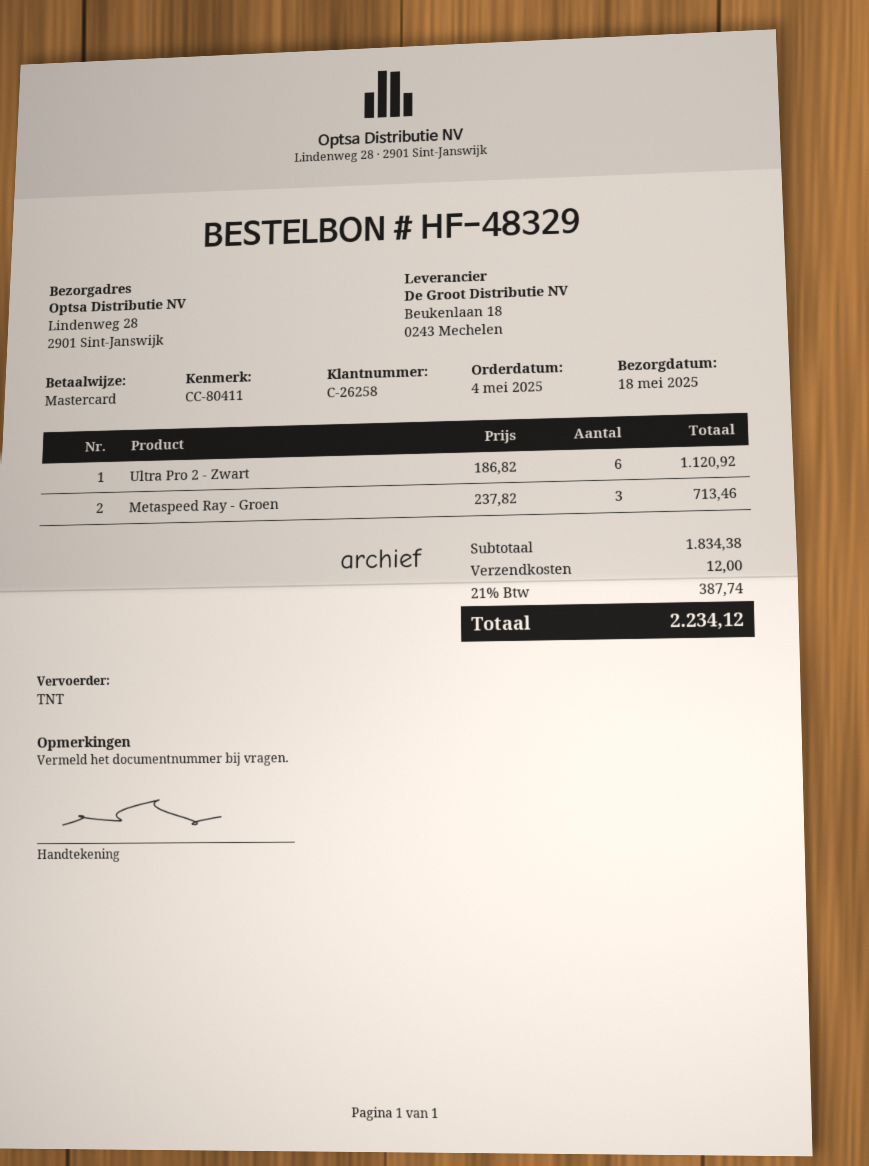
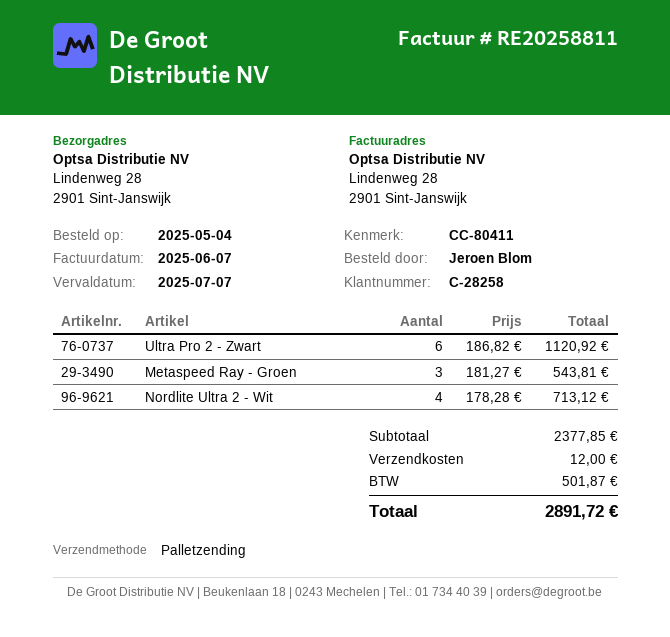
customer number: C-26258 -> C-28258
shipping method: TNT -> pallet freight
Metaspeed Ray - Groen: 3 x 237.82 = 713.46 -> 3 x 181.27 = 543.81
Nordlite Ultra 2 - Wit: none -> 4 x 178.28 = 713.12
subtotal: 1834.38 -> 2377.85
tax: 387.74 -> 501.87
total: 2234.12 -> 2891.72

